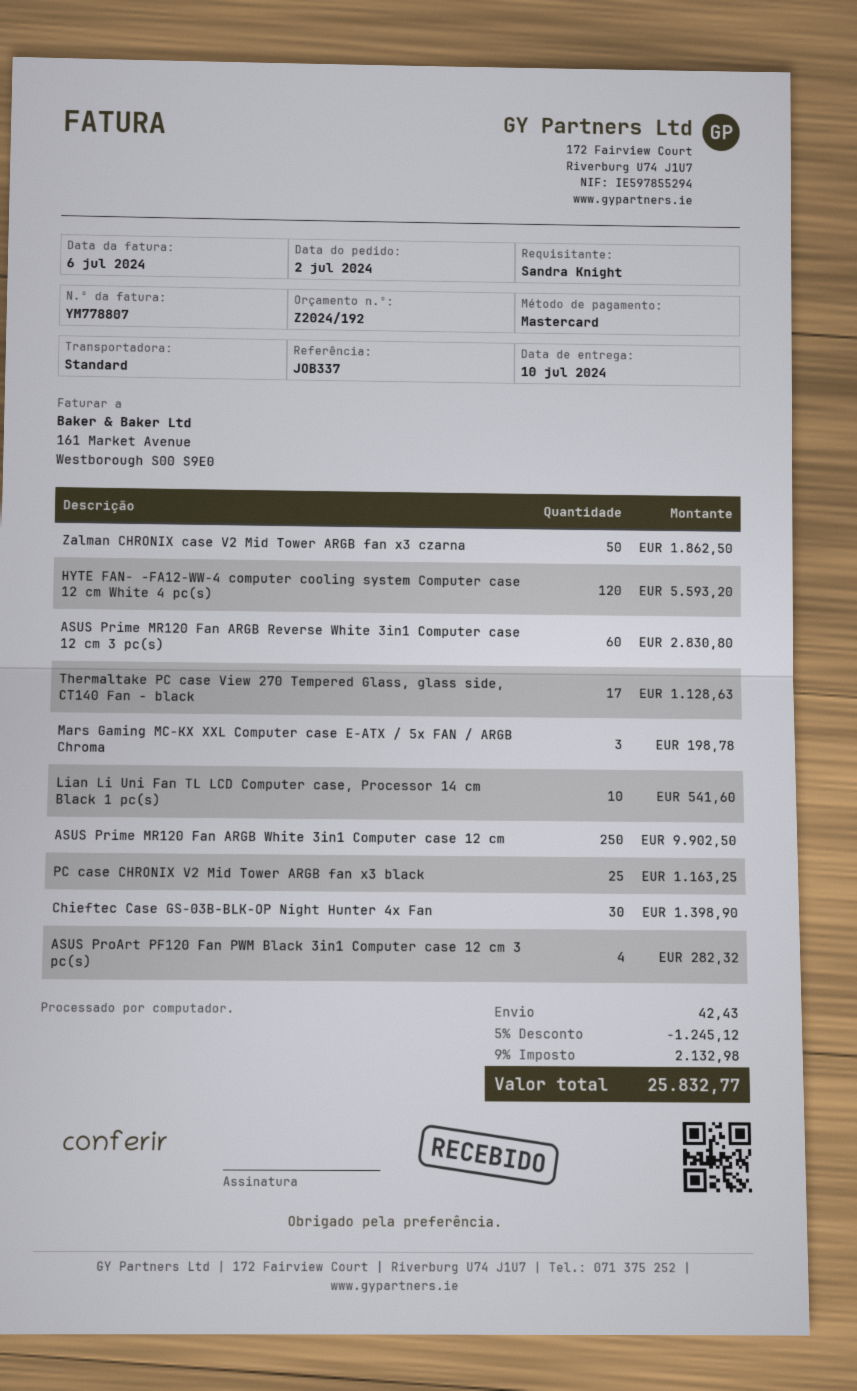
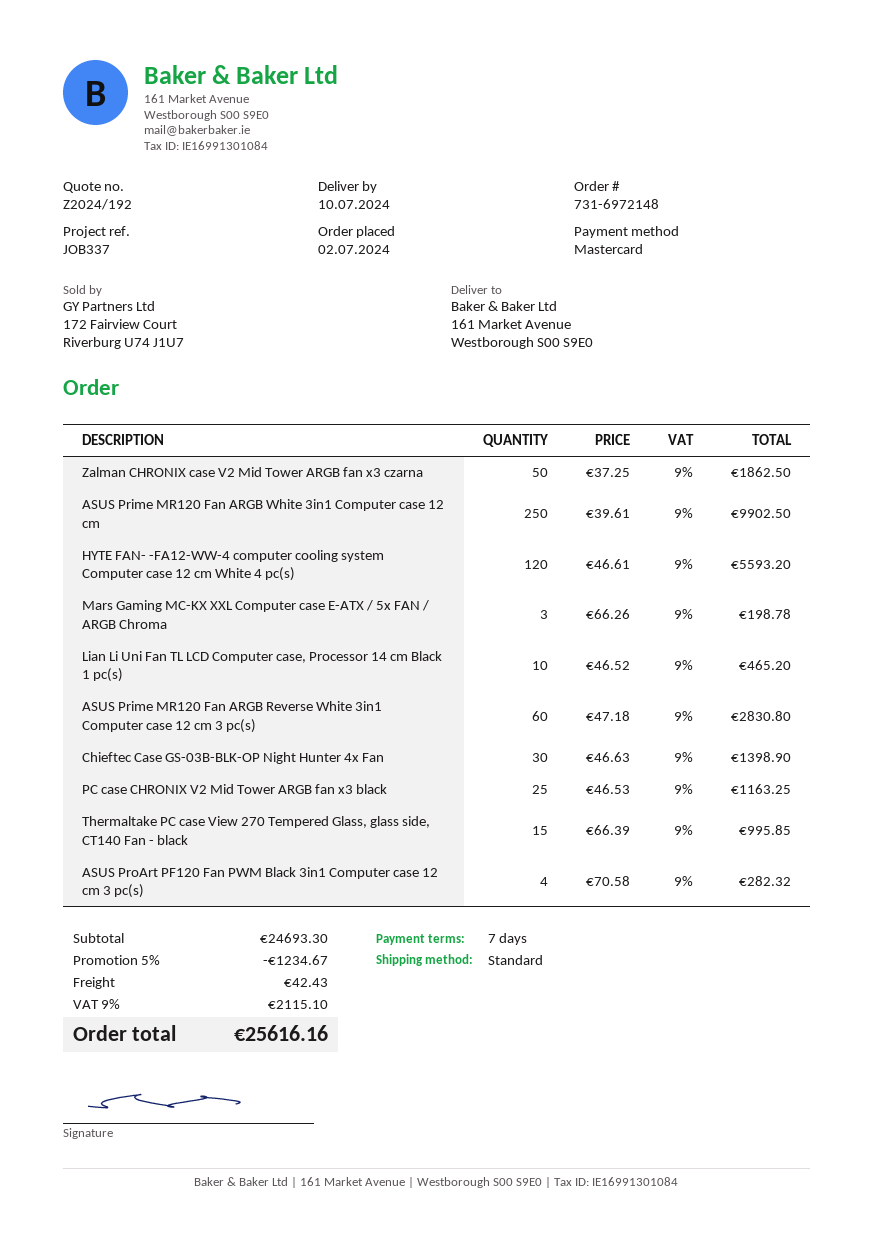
Thermaltake PC case View 270 Tempered Glass, glass side, CT140 Fan - black: 17 for 1128.63 -> 15 for 995.85
Lian Li Uni Fan TL LCD Computer case, Processor 14 cm Black 1 pc(s): 10 for 541.60 -> 10 for 465.20
discount: 5% = 1245.12 -> 5% = 1234.67
tax: 9% = 2132.98 -> 9% = 2115.10
total: 25832.77 -> 25616.16

